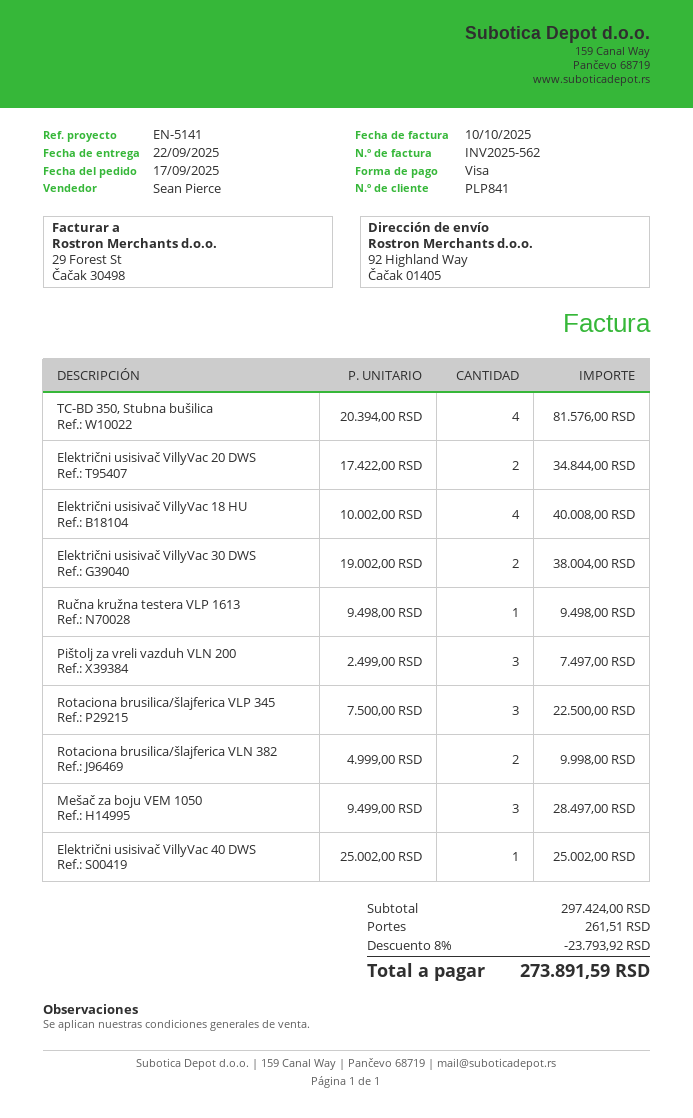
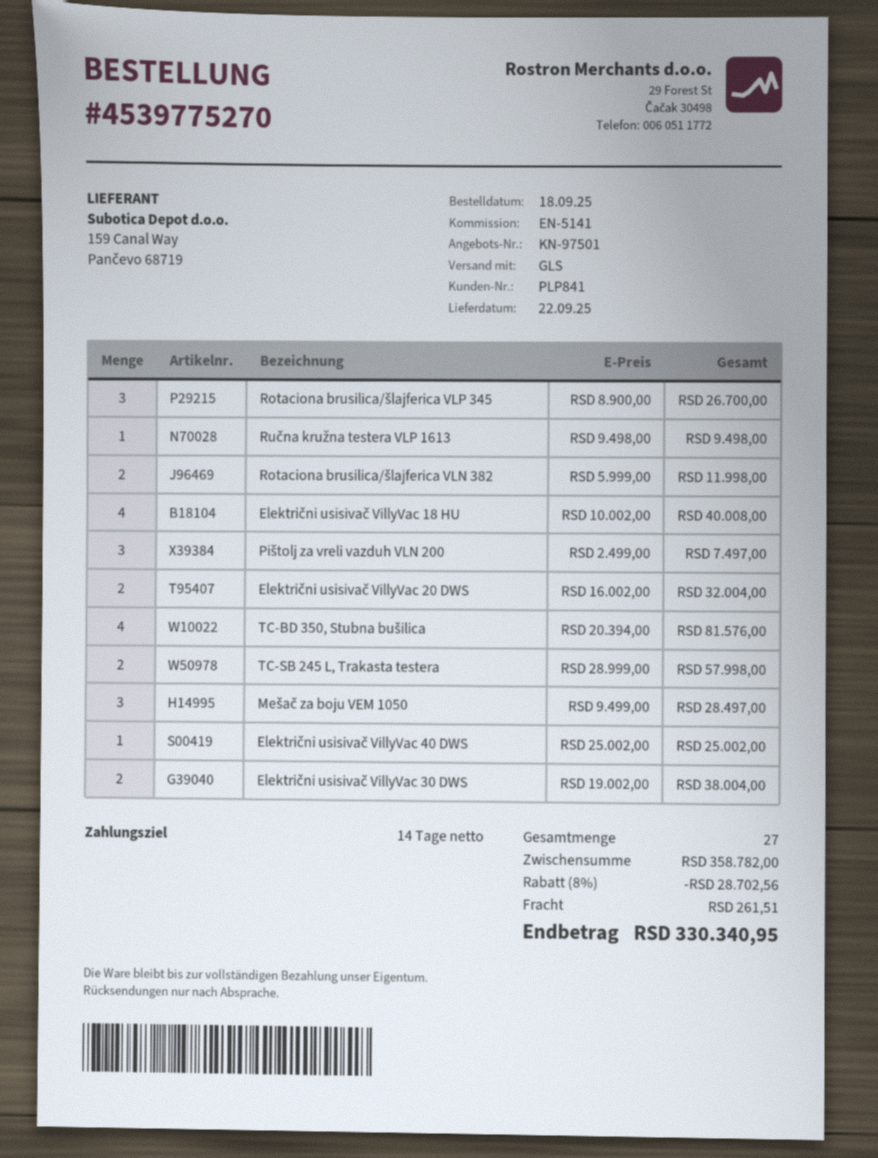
order date: 2025-09-17 -> 2025-09-18
Električni usisivač VillyVac 20 DWS: 2 x 17422.00 = 34844.00 -> 2 x 16002.00 = 32004.00
Rotaciona brusilica/šlajferica VLP 345: 3 x 7500.00 = 22500.00 -> 3 x 8900.00 = 26700.00
Rotaciona brusilica/šlajferica VLN 382: 2 x 4999.00 = 9998.00 -> 2 x 5999.00 = 11998.00
TC-SB 245 L, Trakasta testera: none -> 2 x 28999.00 = 57998.00
subtotal: 297424.00 -> 358782.00
discount: 8% = 23793.92 -> 8% = 28702.56
total: 273891.59 -> 330340.95

